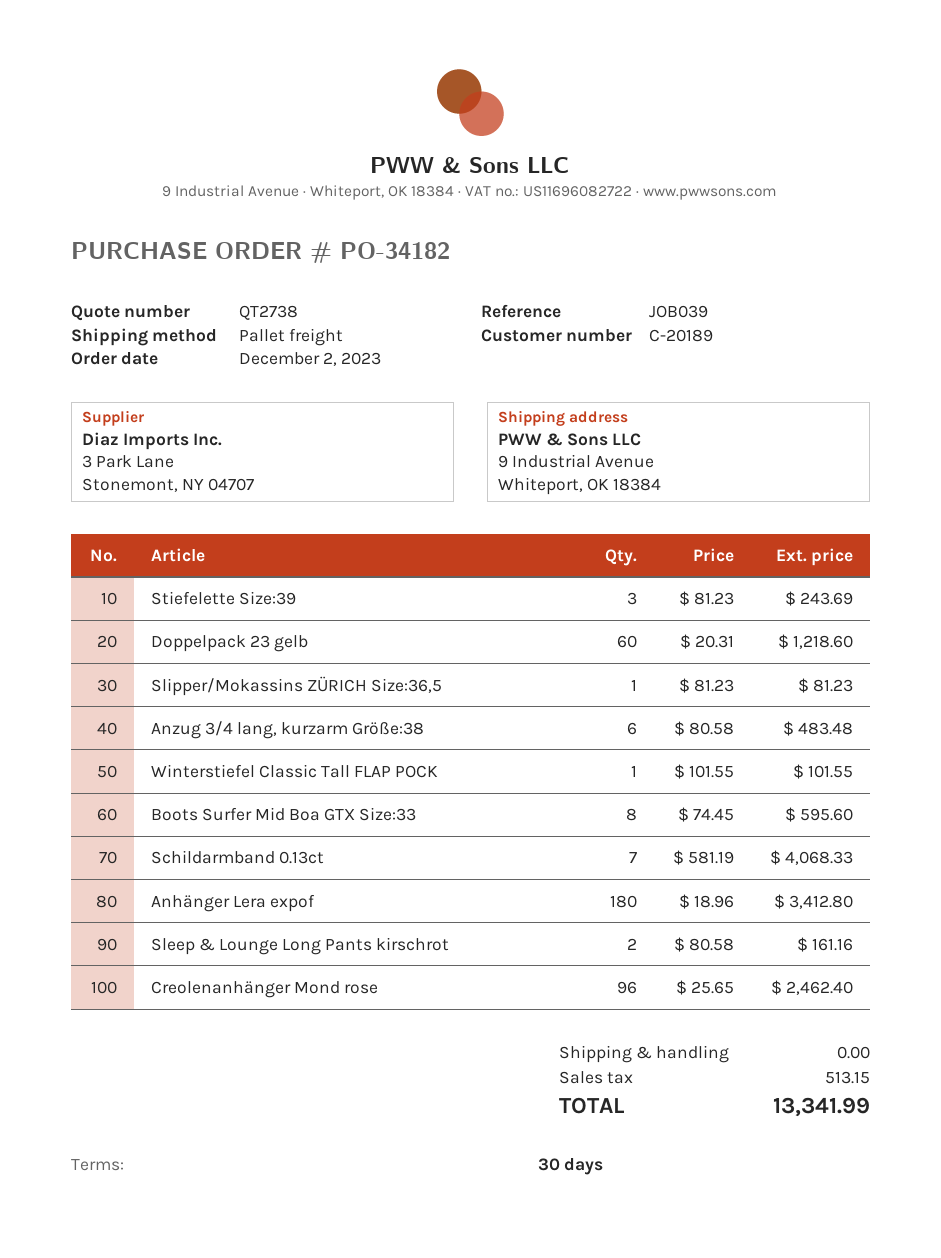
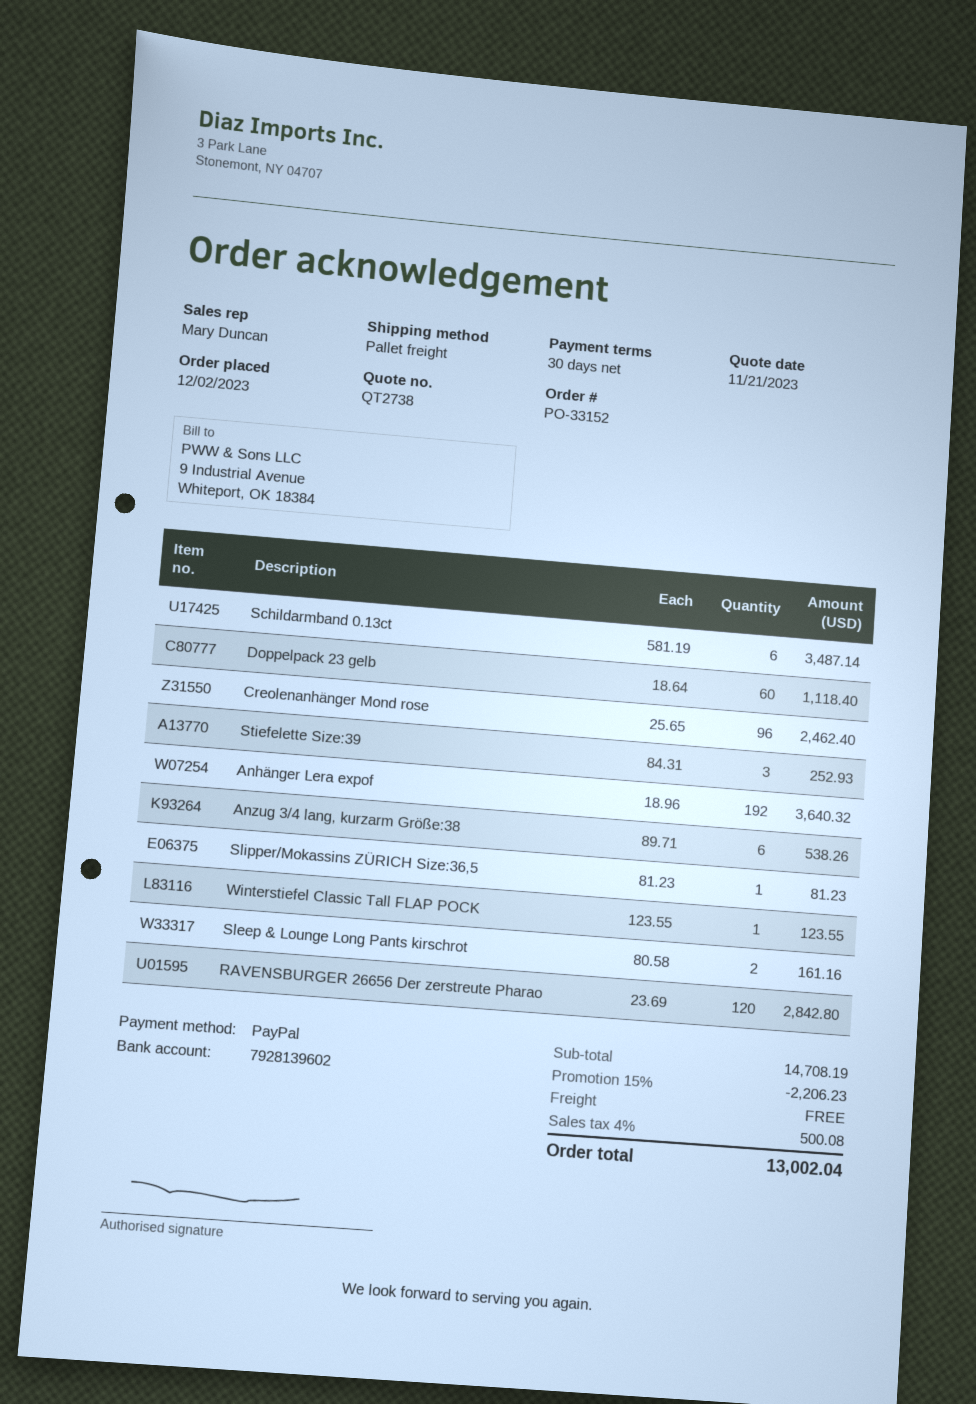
order number: PO-34182 -> PO-33152
Stiefelette Size:39: 3 x 81.23 = 243.69 -> 3 x 84.31 = 252.93
Doppelpack 23 gelb: 60 x 20.31 = 1218.60 -> 60 x 18.64 = 1118.40
Anzug 3/4 lang, kurzarm Größe:38: 6 x 80.58 = 483.48 -> 6 x 89.71 = 538.26
Winterstiefel Classic Tall FLAP POCK: 1 x 101.55 = 101.55 -> 1 x 123.55 = 123.55
Boots Surfer Mid Boa GTX Size:33: 8 x 74.45 = 595.60 -> none
Schildarmband 0.13ct: 7 x 581.19 = 4068.33 -> 6 x 581.19 = 3487.14
Anhänger Lera expof: 180 x 18.96 = 3412.80 -> 192 x 18.96 = 3640.32
RAVENSBURGER 26656 Der zerstreute Pharao: none -> 120 x 23.69 = 2842.80
discount: none -> 15% = 2206.23
tax: 513.15 -> 500.08
total: 13341.99 -> 13002.04

